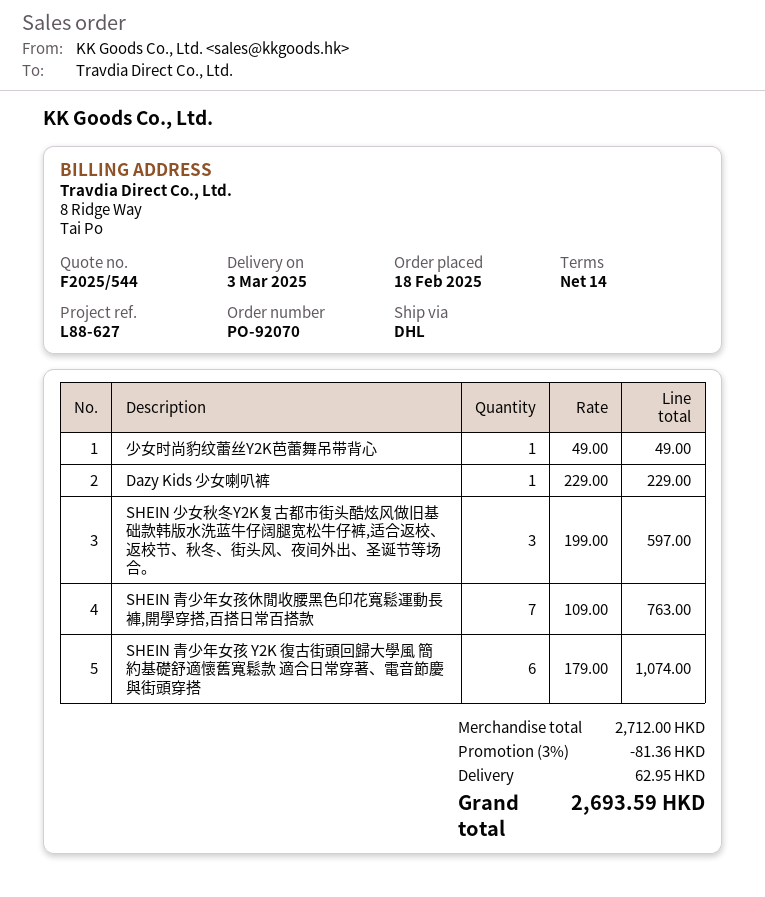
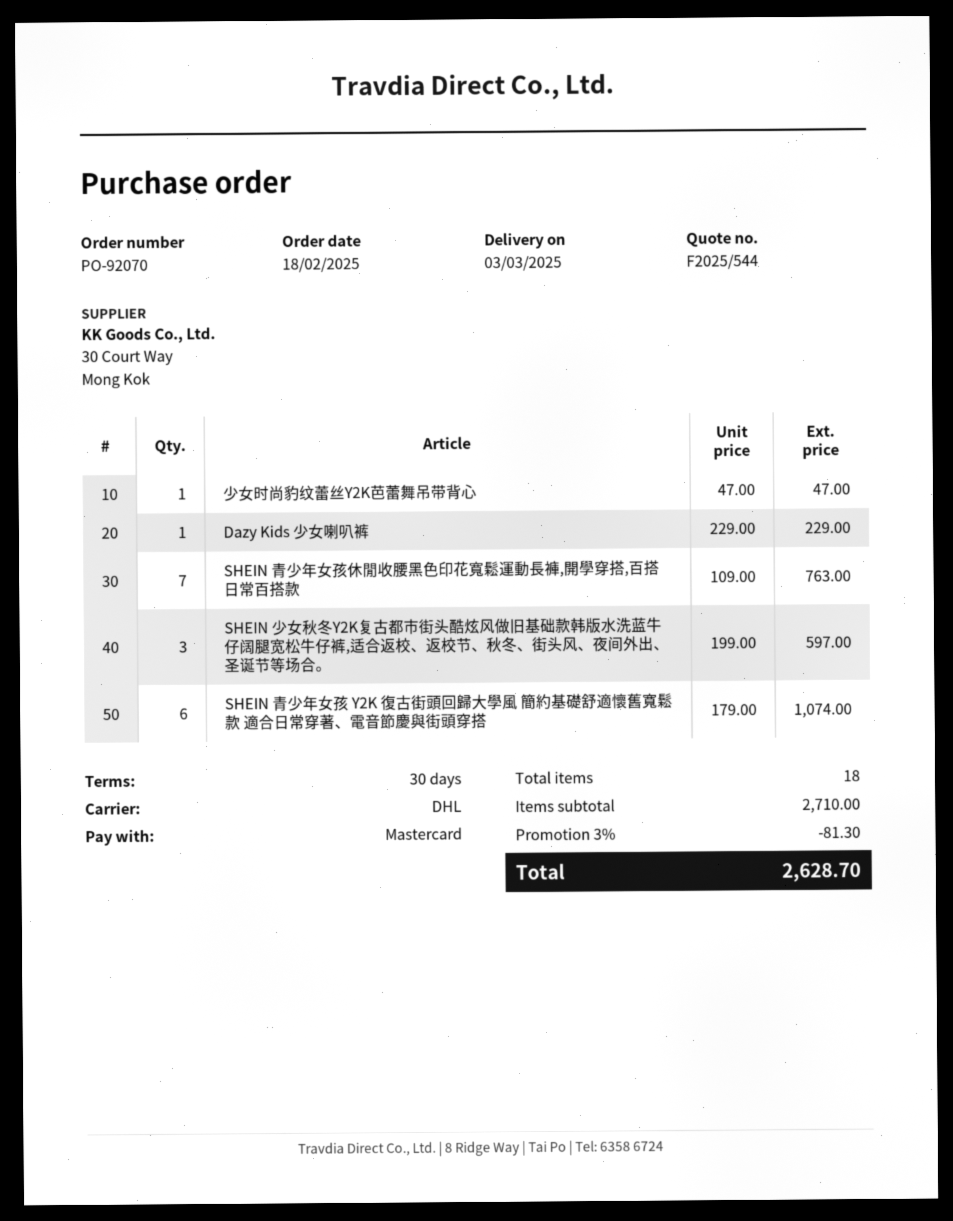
payment terms: 14 days -> 30 days
少女时尚豹纹蕾丝Y2K芭蕾舞吊带背心: 1 x 49.00 = 49.00 -> 1 x 47.00 = 47.00
subtotal: 2712.00 -> 2710.00
discount: 3% = 81.36 -> 3% = 81.30
shipping: 62.95 -> none
total: 2693.59 -> 2628.70

